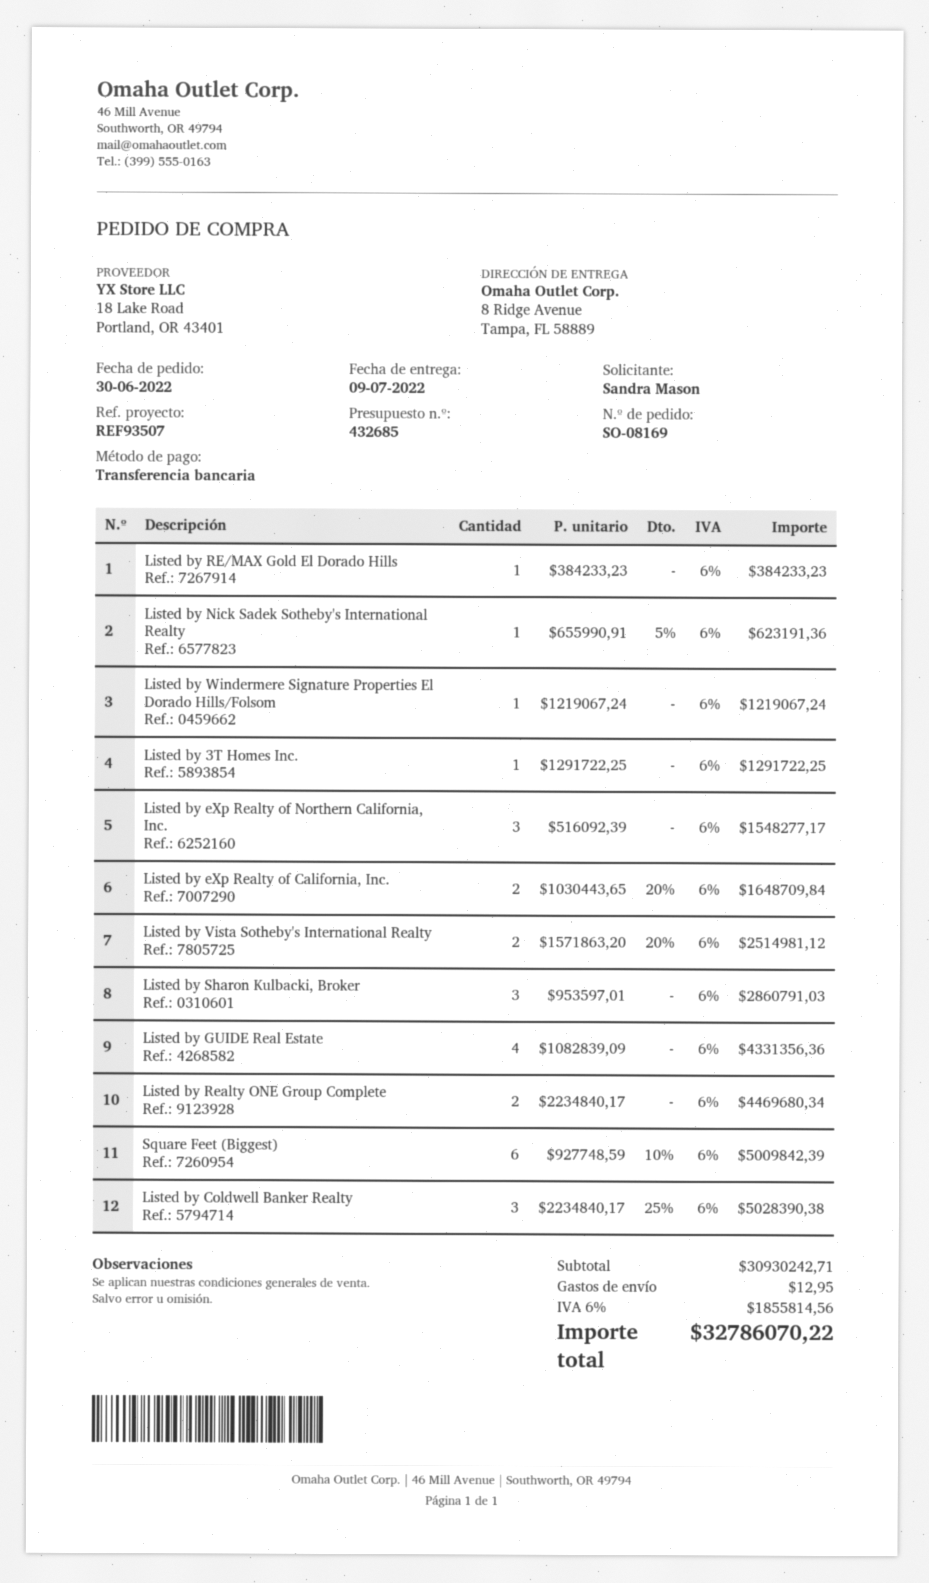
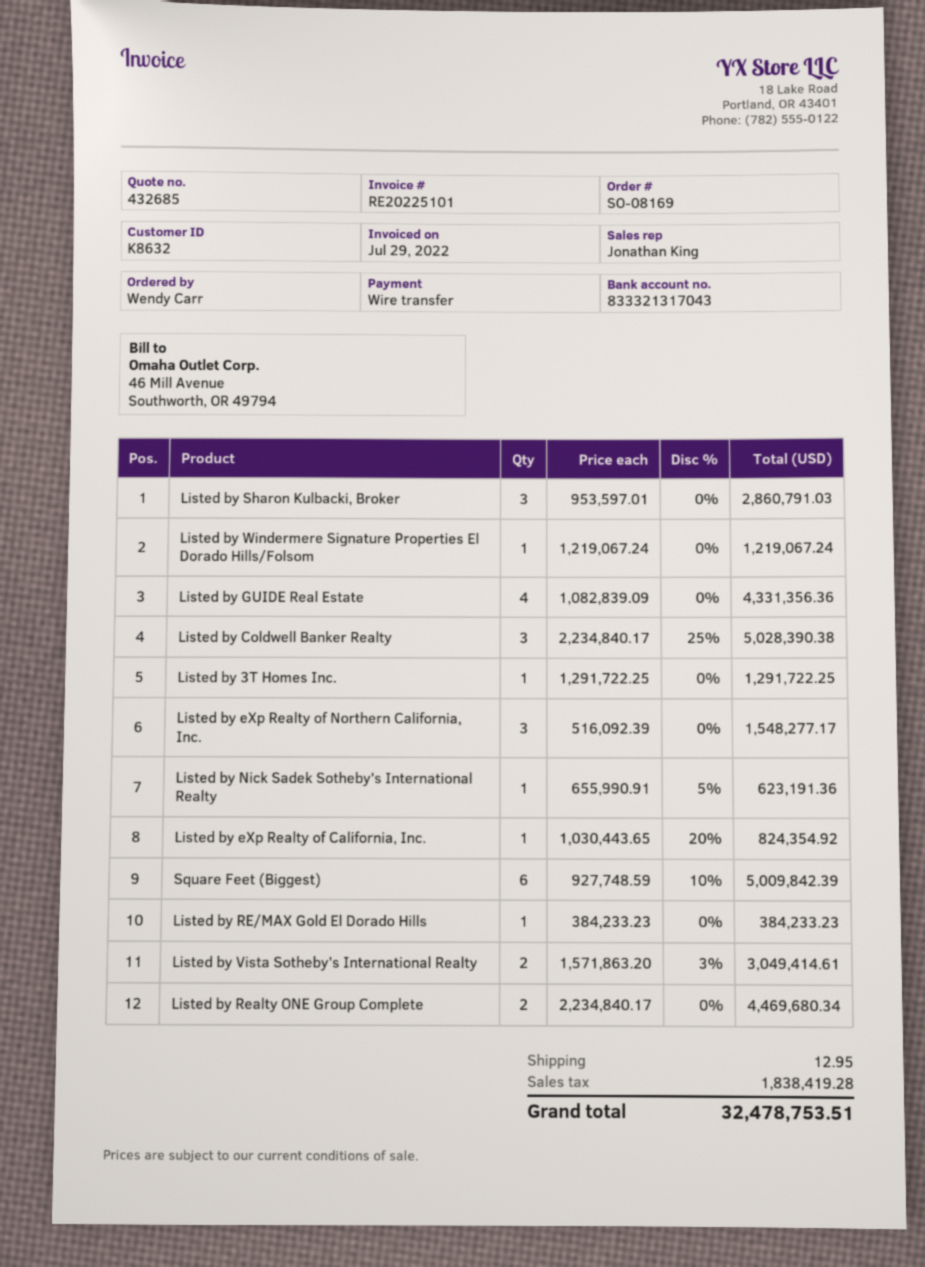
ordered by: Sandra Mason -> Wendy Carr
Listed by eXp Realty of California, Inc.: 2 x 1030443.65 - 20% = 1648709.84 -> 1 x 1030443.65 - 20% = 824354.92
Listed by Vista Sotheby's International Realty: 2 x 1571863.20 - 20% = 2514981.12 -> 2 x 1571863.20 - 3% = 3049414.61
tax: 1855814.56 -> 1838419.28
total: 32786070.22 -> 32478753.51

